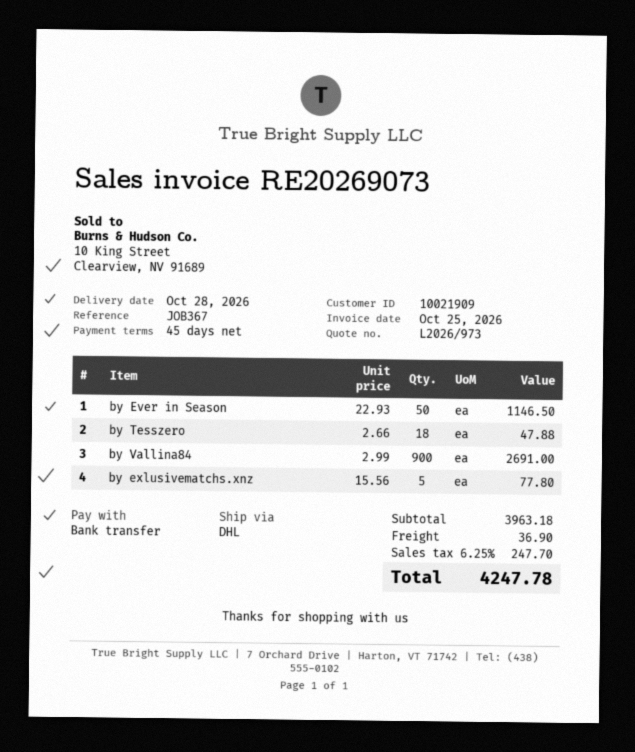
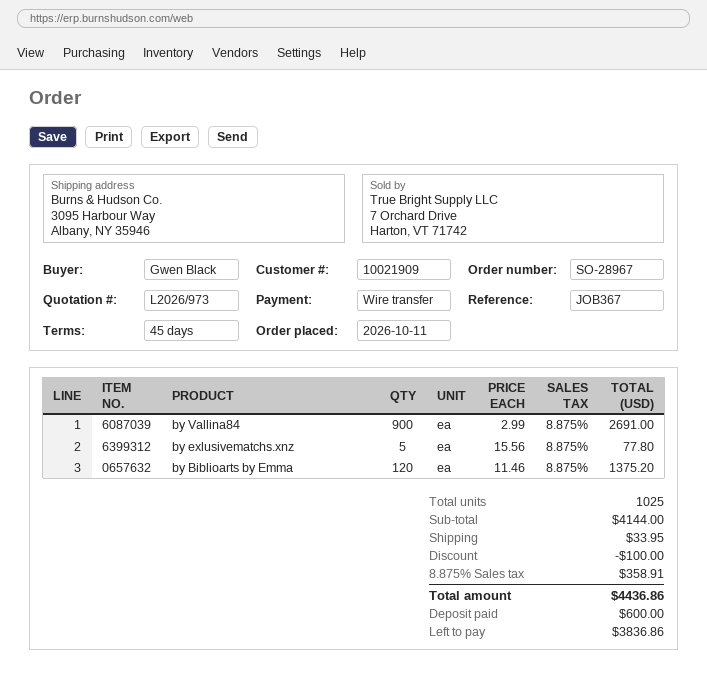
by Ever in Season: 50 x 22.93 = 1146.50 -> none
by Tesszero: 18 x 2.66 = 47.88 -> none
by Biblioarts by Emma: none -> 120 x 11.46 = 1375.20
subtotal: 3963.18 -> 4144.00
discount: none -> 100.00
shipping: 36.90 -> 33.95
tax: 6.25% = 247.70 -> 8.875% = 358.91
total: 4247.78 -> 4436.86

